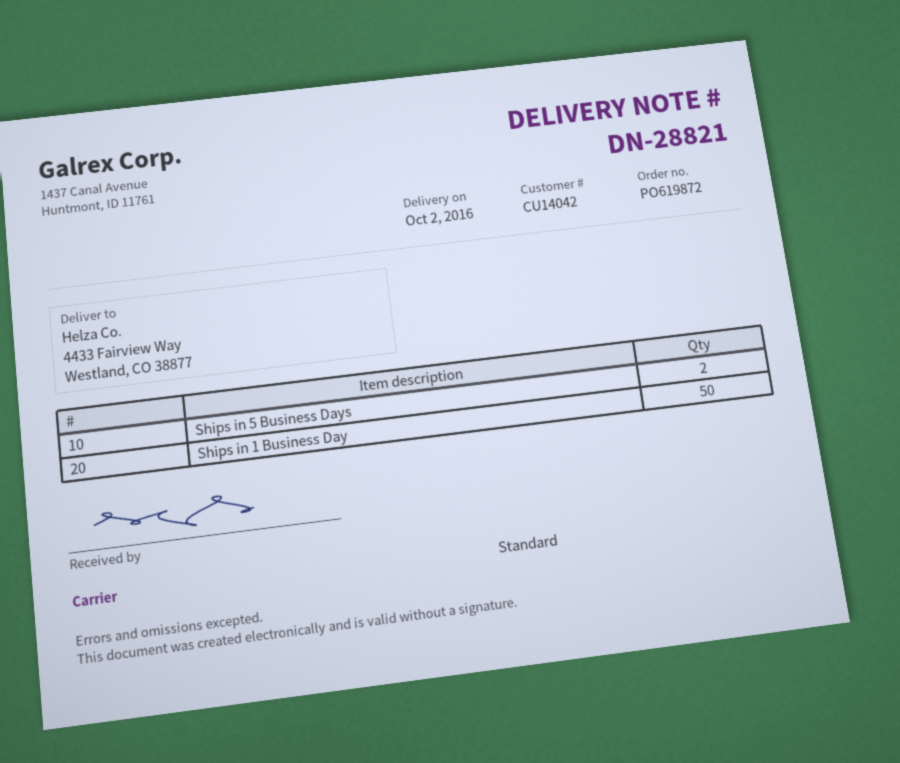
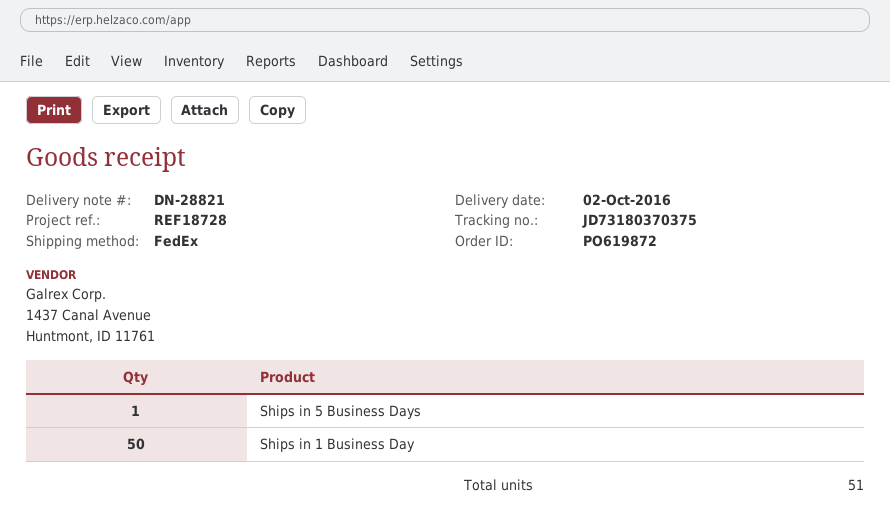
shipping method: standard -> FedEx
Ships in 5 Business Days: 2 -> 1

